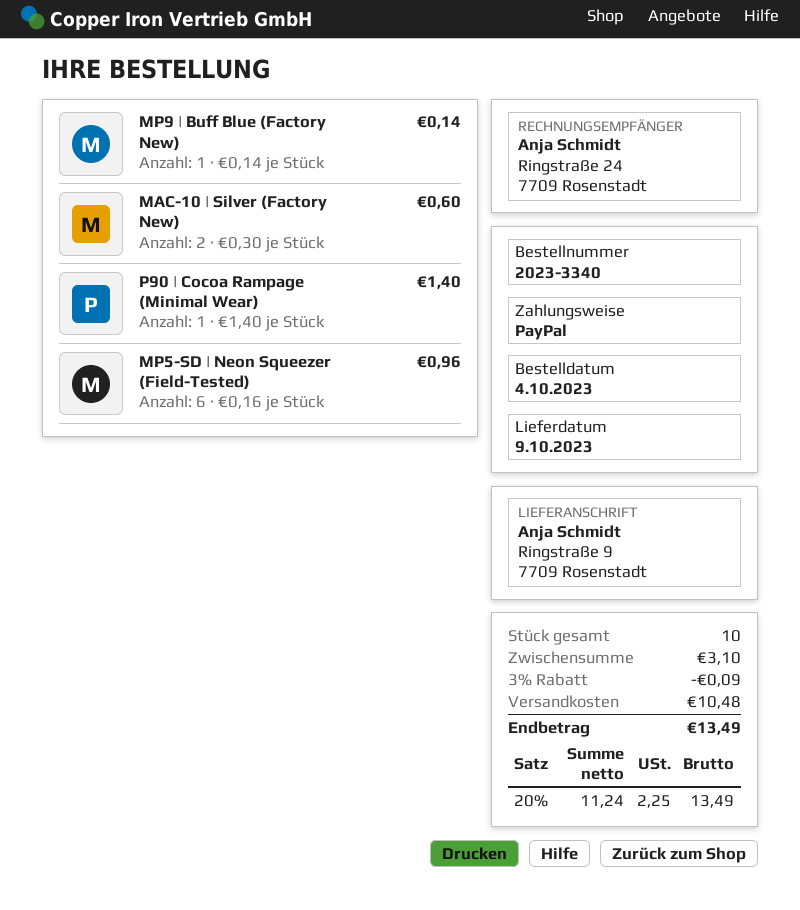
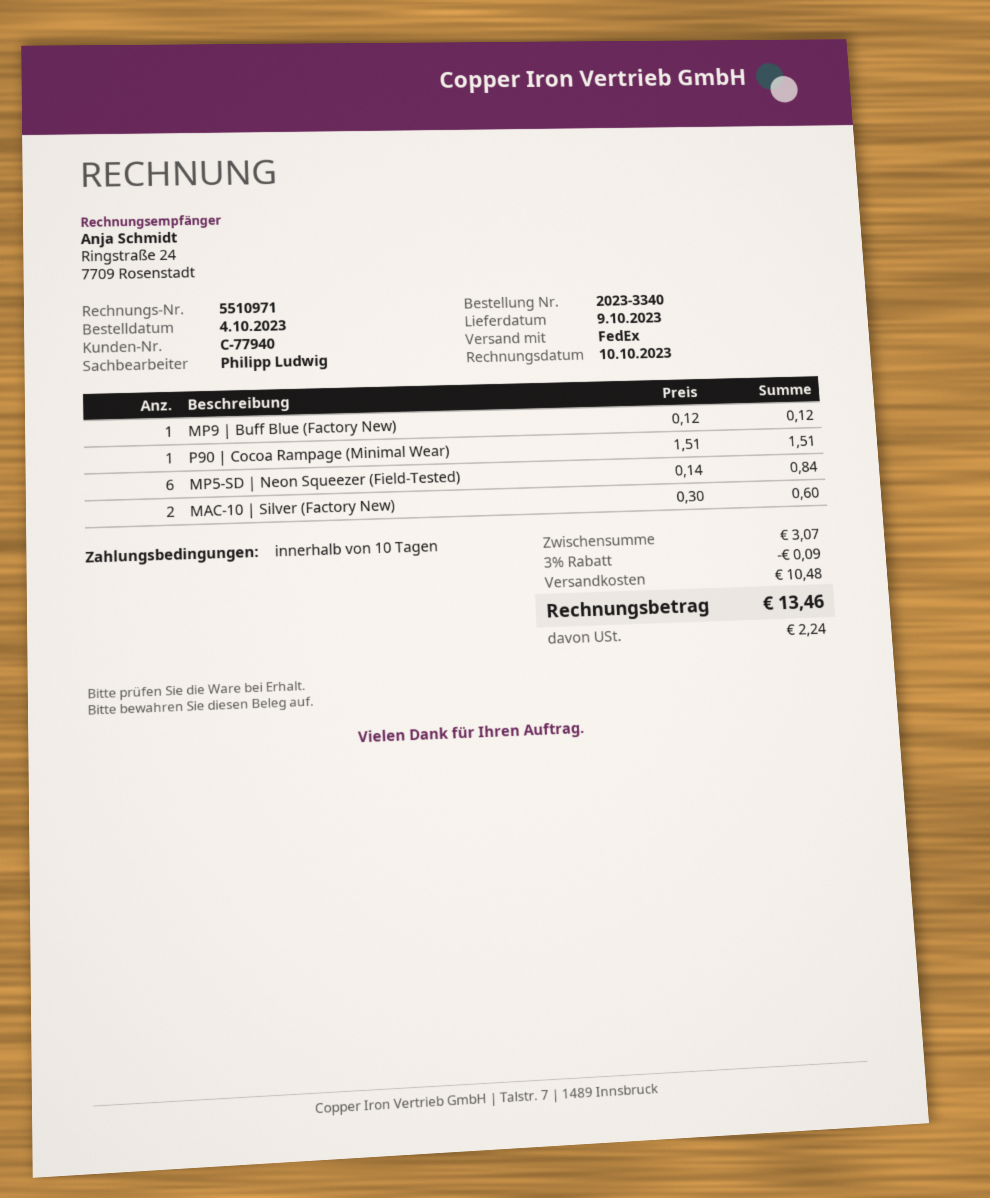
MP9 | Buff Blue (Factory New): 1 x 0.14 = 0.14 -> 1 x 0.12 = 0.12
P90 | Cocoa Rampage (Minimal Wear): 1 x 1.40 = 1.40 -> 1 x 1.51 = 1.51
MP5-SD | Neon Squeezer (Field-Tested): 6 x 0.16 = 0.96 -> 6 x 0.14 = 0.84
subtotal: 3.10 -> 3.07
tax: 2.25 -> 2.24
total: 13.49 -> 13.46

